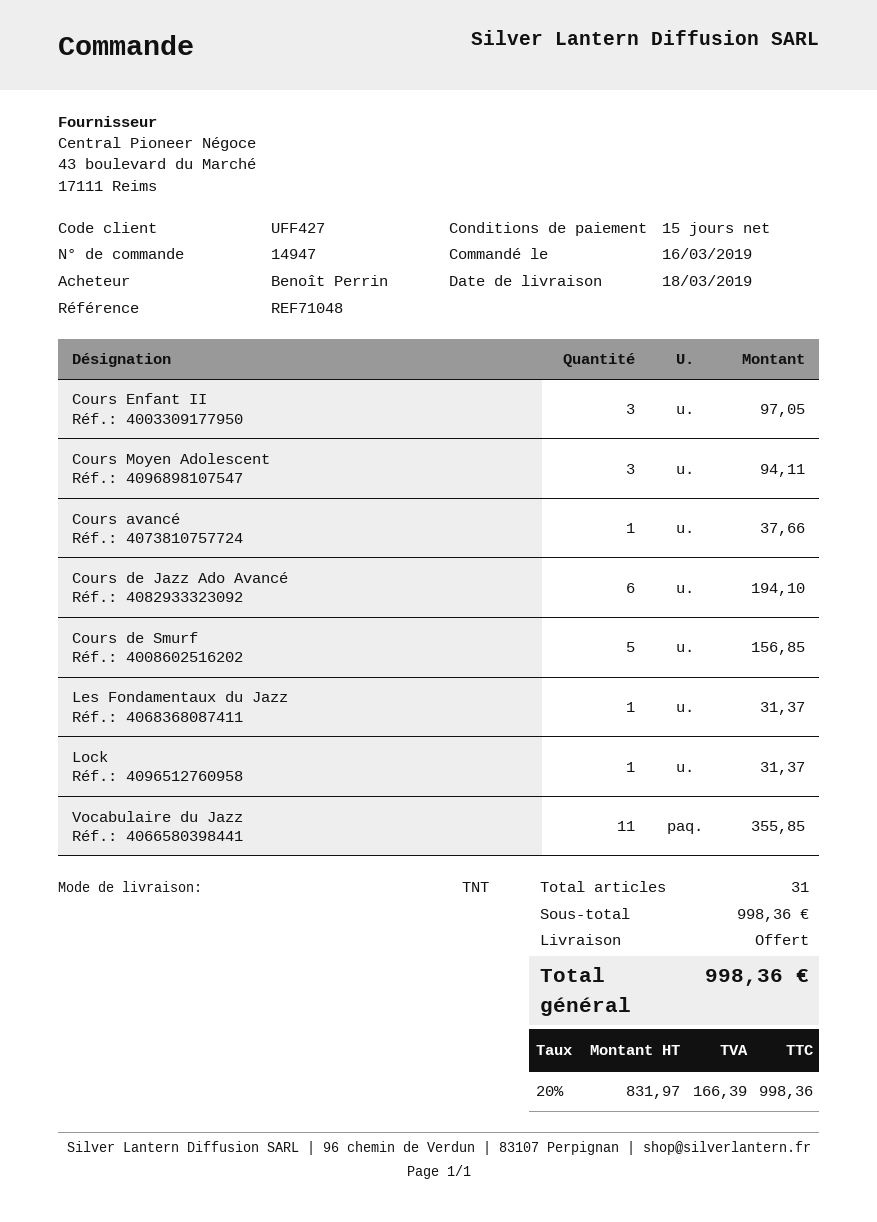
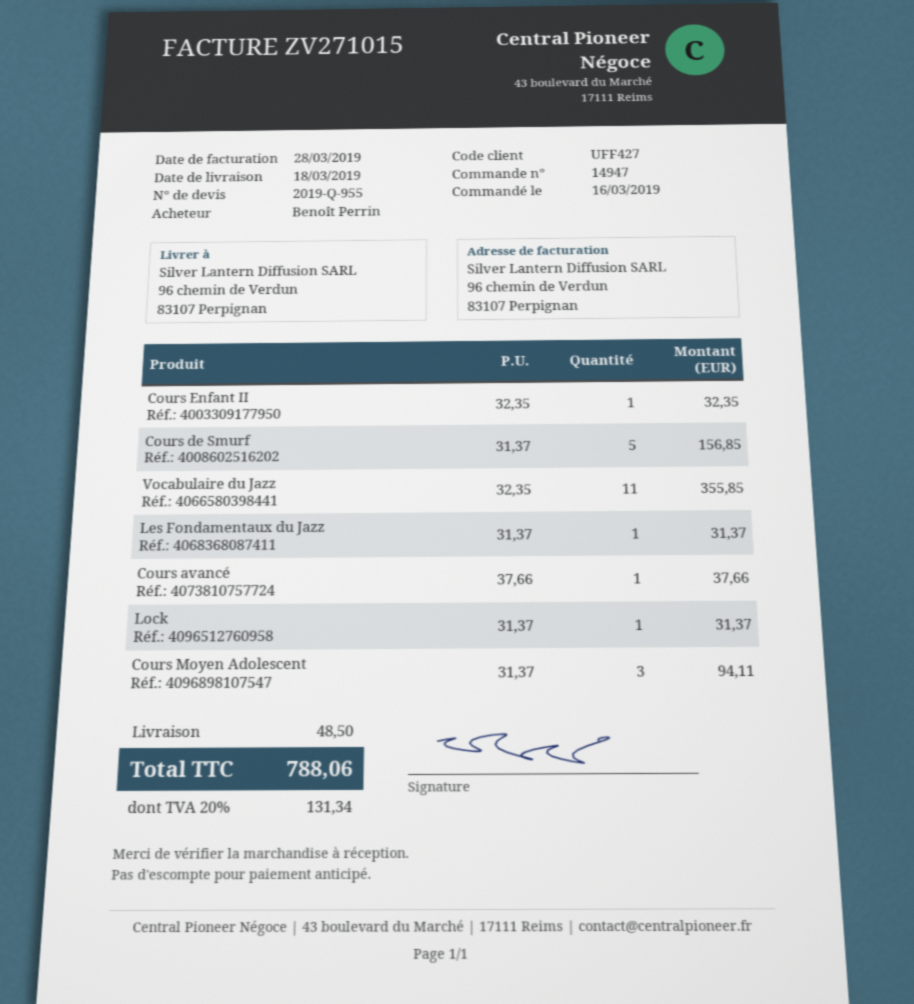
Cours Enfant II: 3 for 97.05 -> 1 for 32.35
Cours de Jazz Ado Avancé: 6 for 194.10 -> none
shipping: 0.00 -> 48.50
tax: 20% = 166.39 -> 20% = 131.34
total: 998.36 -> 788.06

